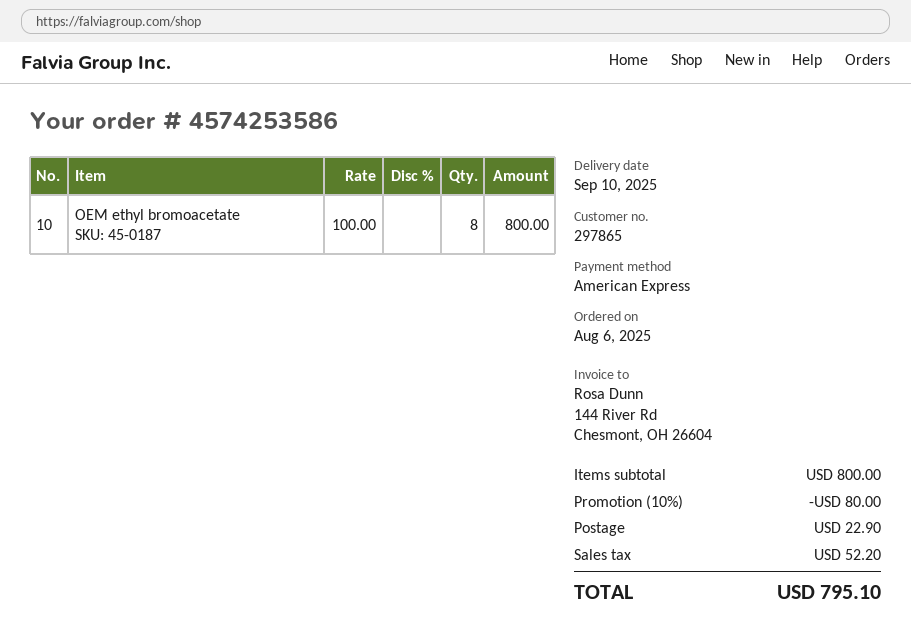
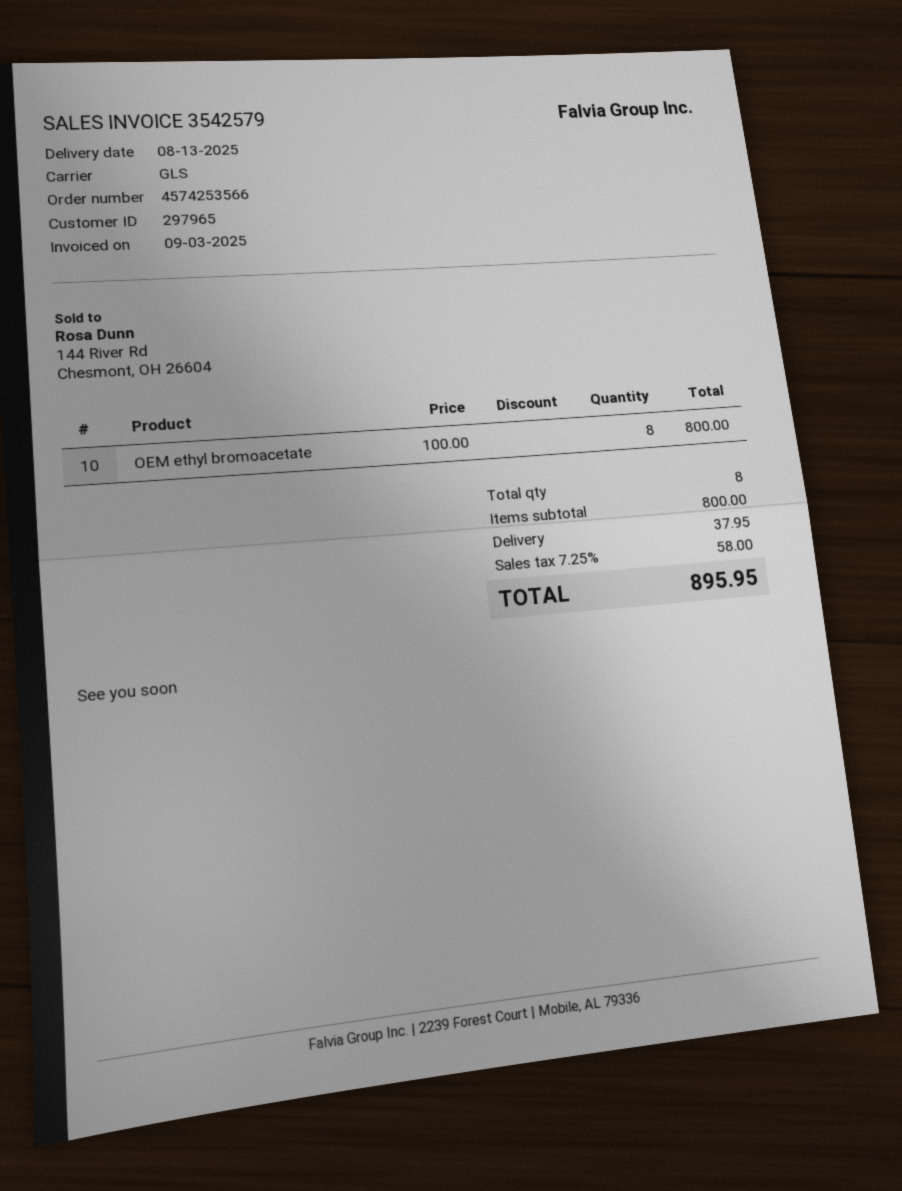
order number: 4574253586 -> 4574253566
delivery date: 2025-09-10 -> 2025-08-13
customer number: 297865 -> 297965
discount: 10% = 80.00 -> none
shipping: 22.90 -> 37.95
tax: 52.20 -> 58.00
total: 795.10 -> 895.95

